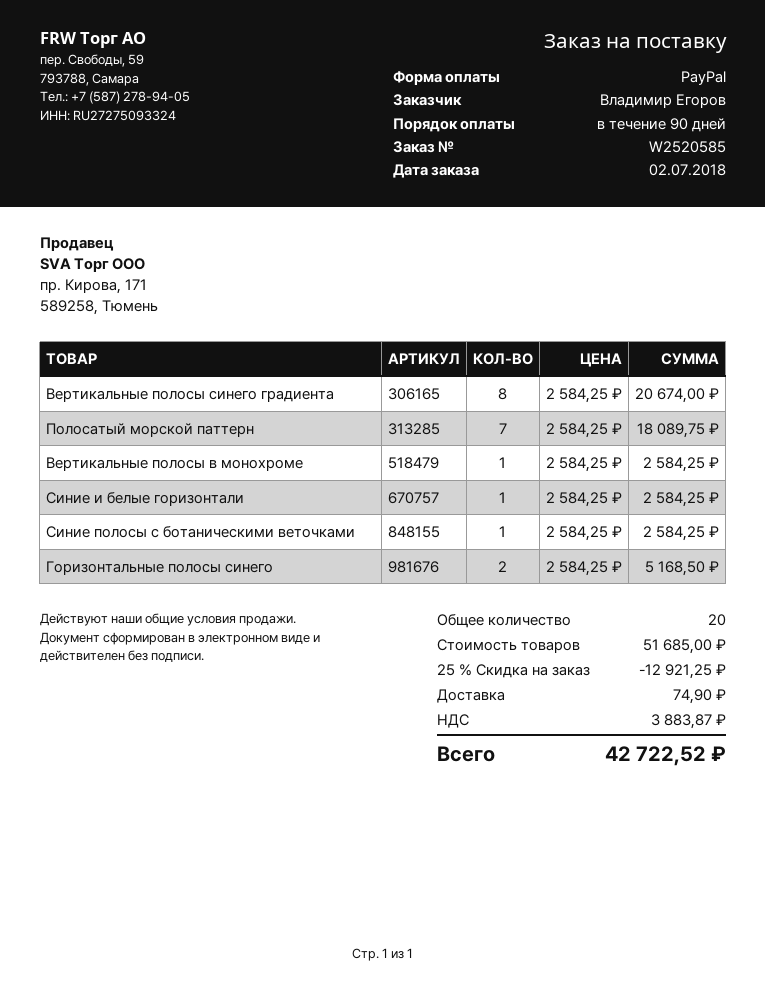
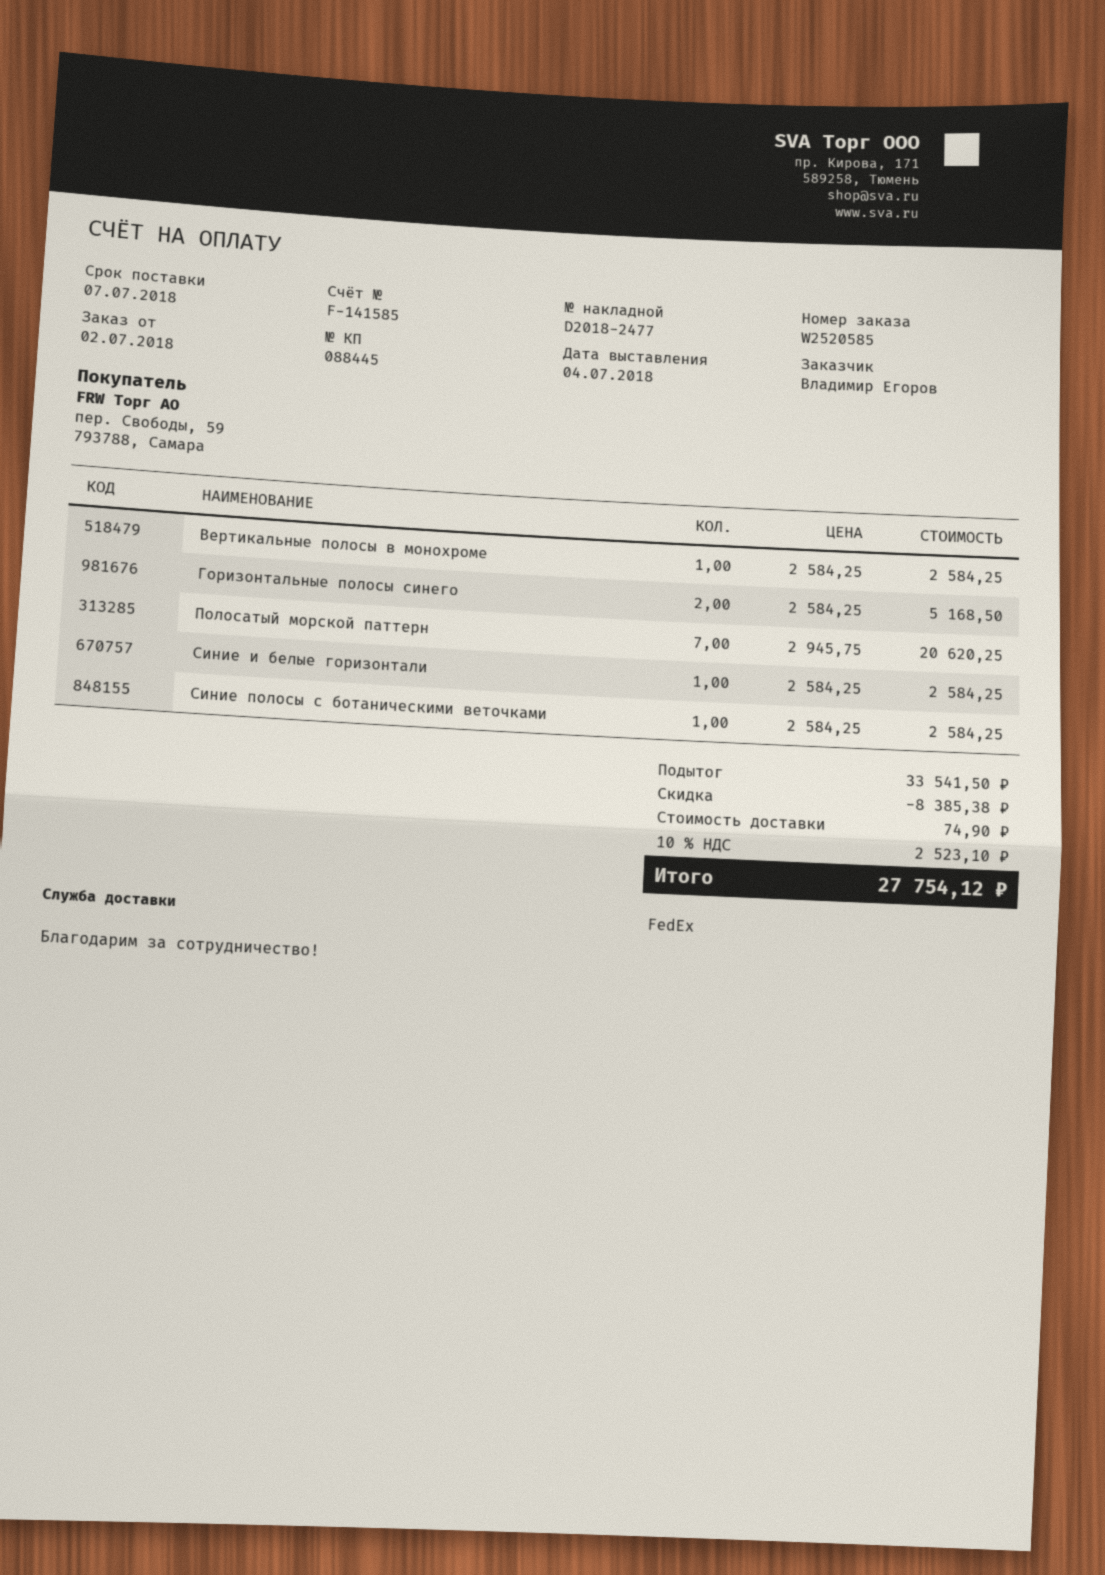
Вертикальные полосы синего градиента: 8 x 2584.25 = 20674.00 -> none
Полосатый морской паттерн: 7 x 2584.25 = 18089.75 -> 7 x 2945.75 = 20620.25
subtotal: 51685.00 -> 33541.50
discount: 12921.25 -> 8385.38
tax: 3883.87 -> 2523.10
total: 42722.52 -> 27754.12

